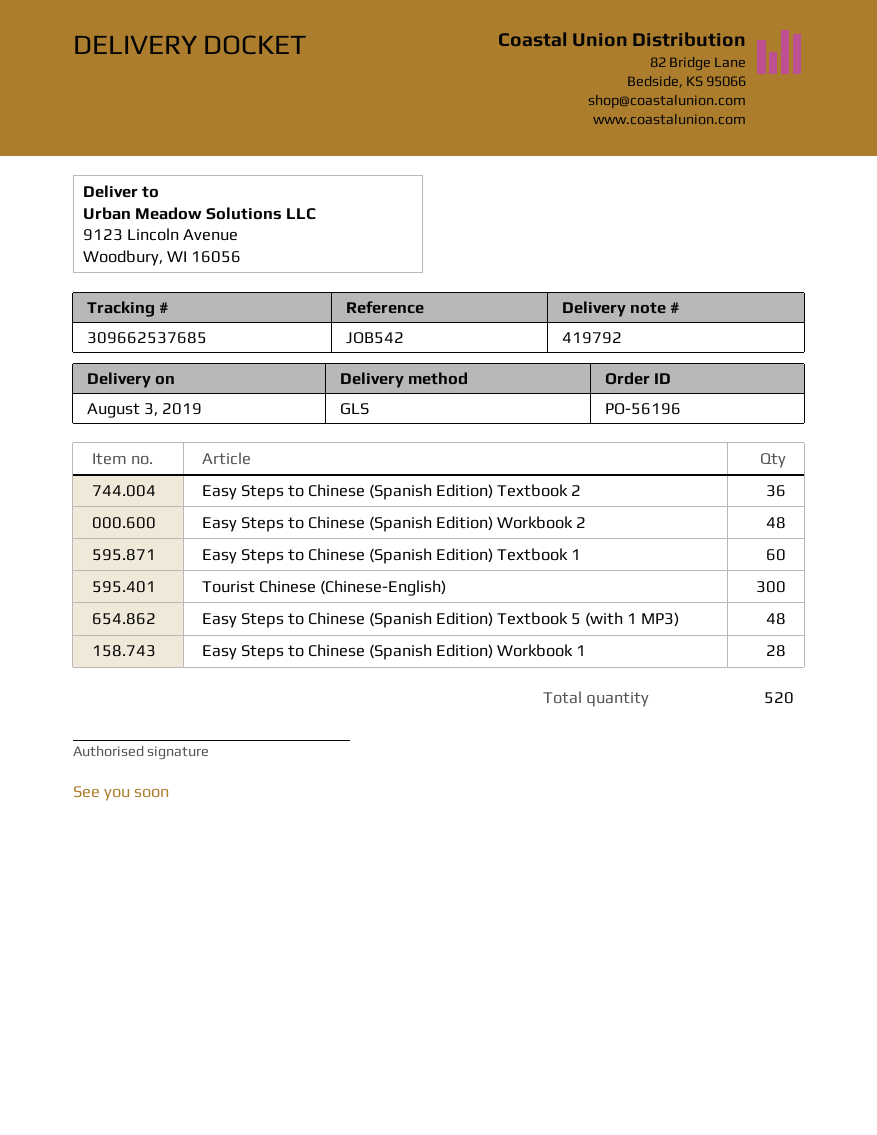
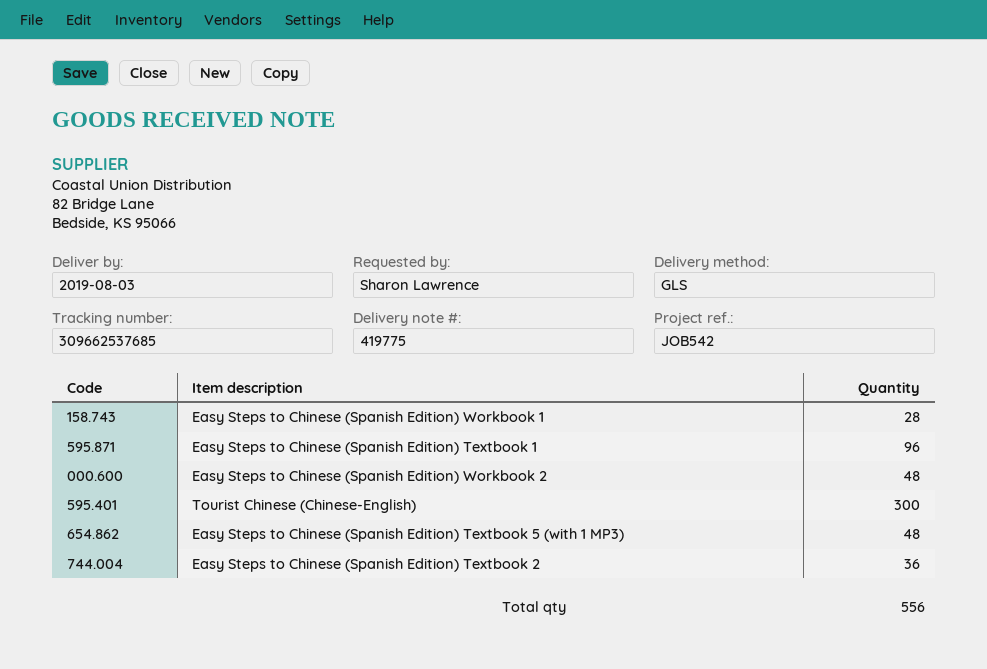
delivery note number: 419792 -> 419775
Easy Steps to Chinese (Spanish Edition) Textbook 1: 60 -> 96
total quantity: 520 -> 556

